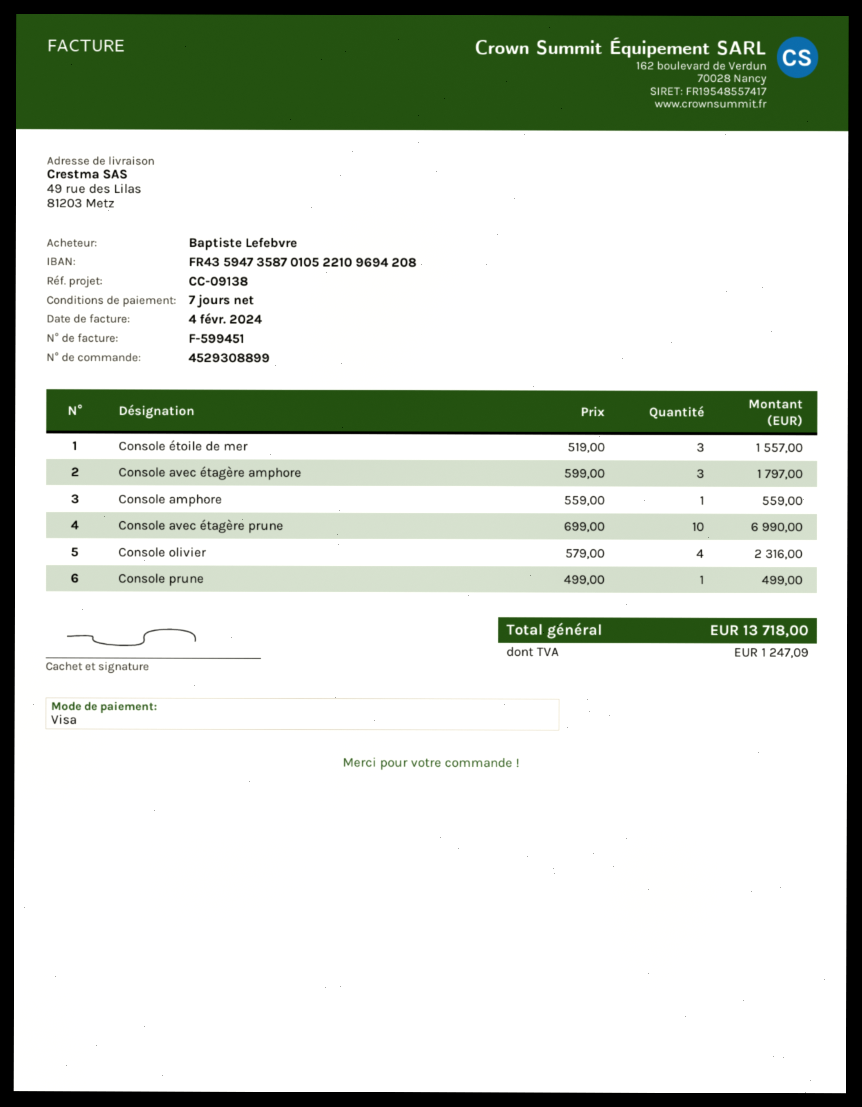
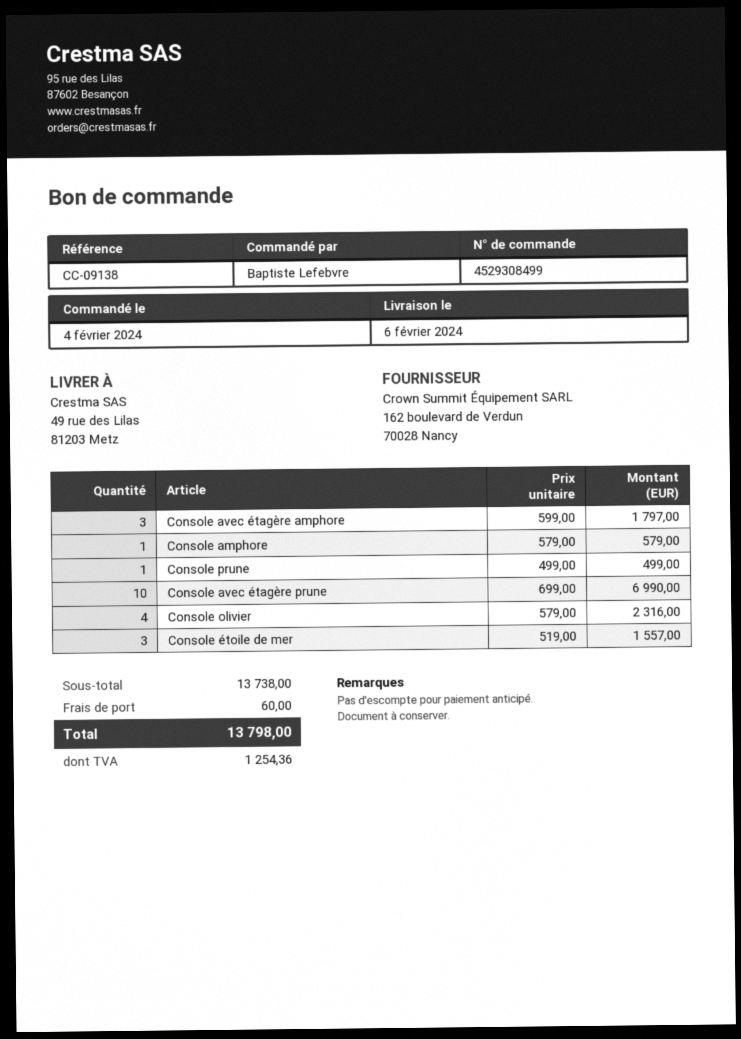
order number: 4529308899 -> 4529308499
Console amphore: 1 x 559.00 = 559.00 -> 1 x 579.00 = 579.00
shipping: none -> 60.00
tax: 1247.09 -> 1254.36
total: 13718.00 -> 13798.00

